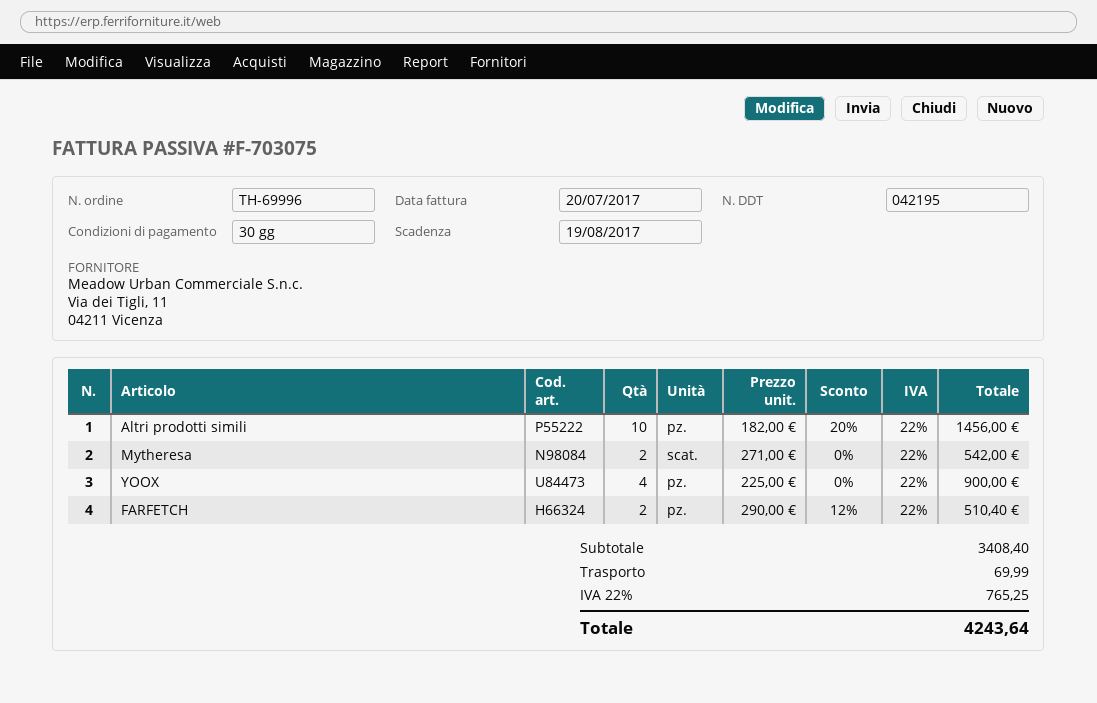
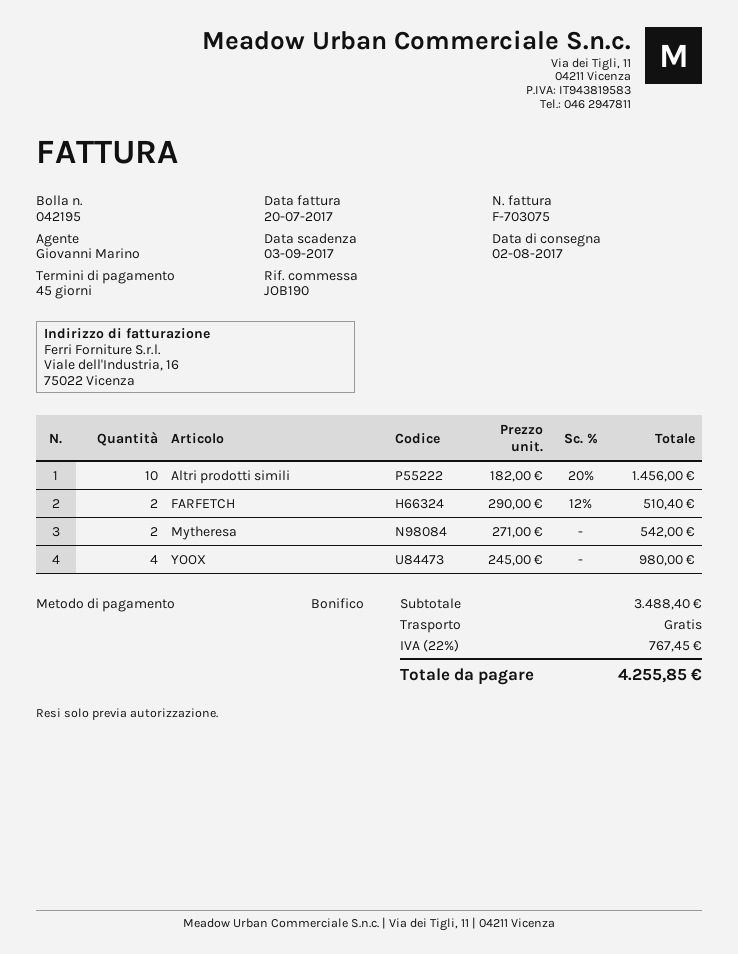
payment terms: 30 days -> 45 days
due date: 2017-08-19 -> 2017-09-03
YOOX: 4 x 225.00 = 900.00 -> 4 x 245.00 = 980.00
subtotal: 3408.40 -> 3488.40
shipping: 69.99 -> 0.00
tax: 22% = 765.25 -> 22% = 767.45
total: 4243.64 -> 4255.85

